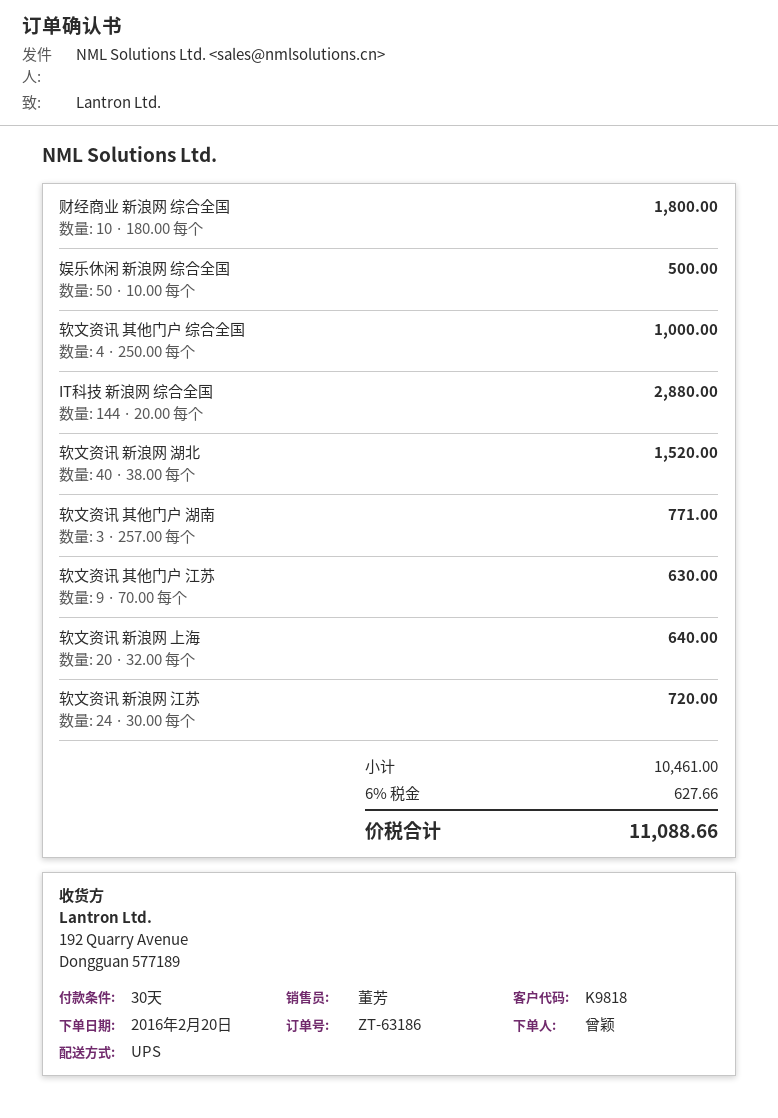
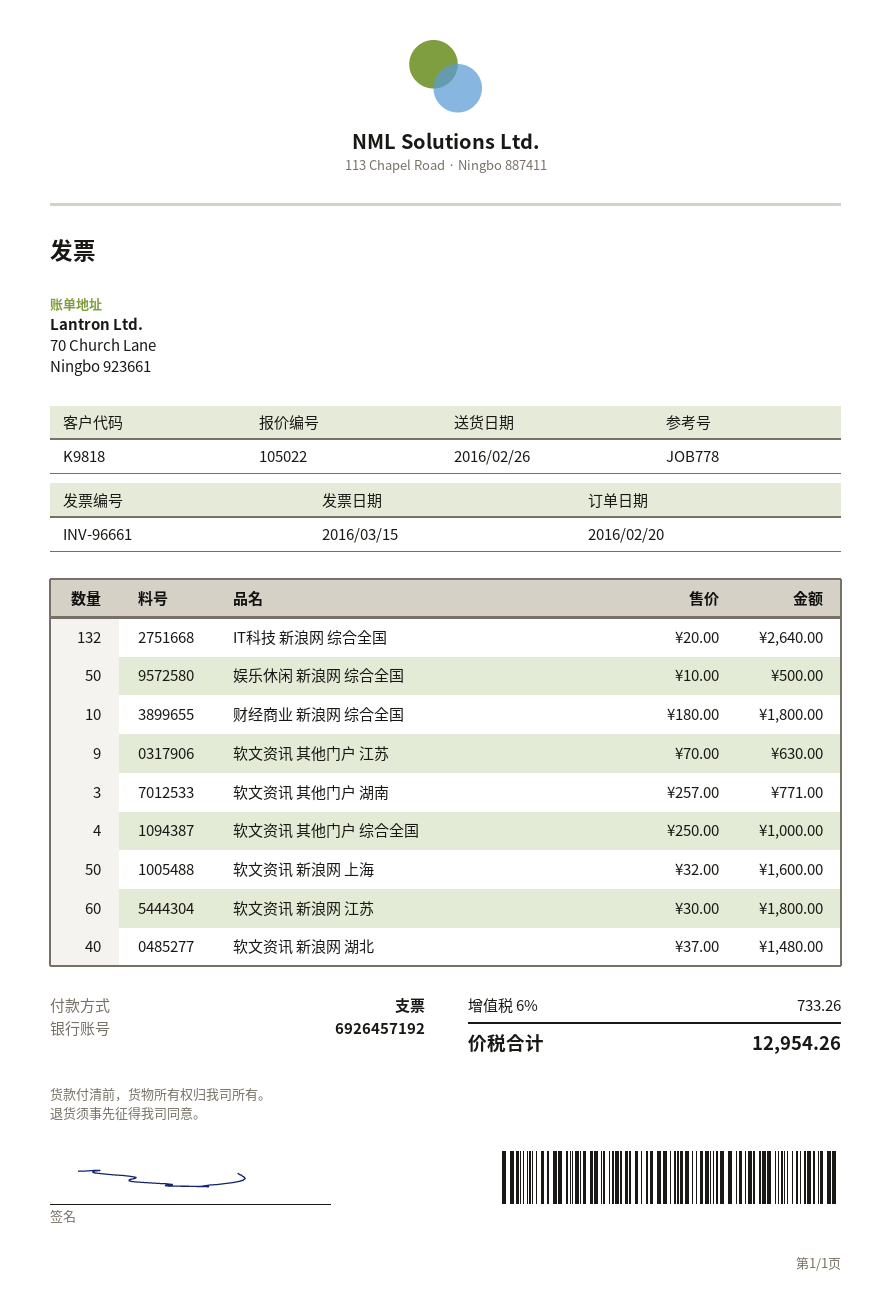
IT科技 新浪网 综合全国: 144 x 20.00 = 2880.00 -> 132 x 20.00 = 2640.00
软文资讯 新浪网 湖北: 40 x 38.00 = 1520.00 -> 40 x 37.00 = 1480.00
软文资讯 新浪网 上海: 20 x 32.00 = 640.00 -> 50 x 32.00 = 1600.00
软文资讯 新浪网 江苏: 24 x 30.00 = 720.00 -> 60 x 30.00 = 1800.00
tax: 6% = 627.66 -> 6% = 733.26
total: 11088.66 -> 12954.26

